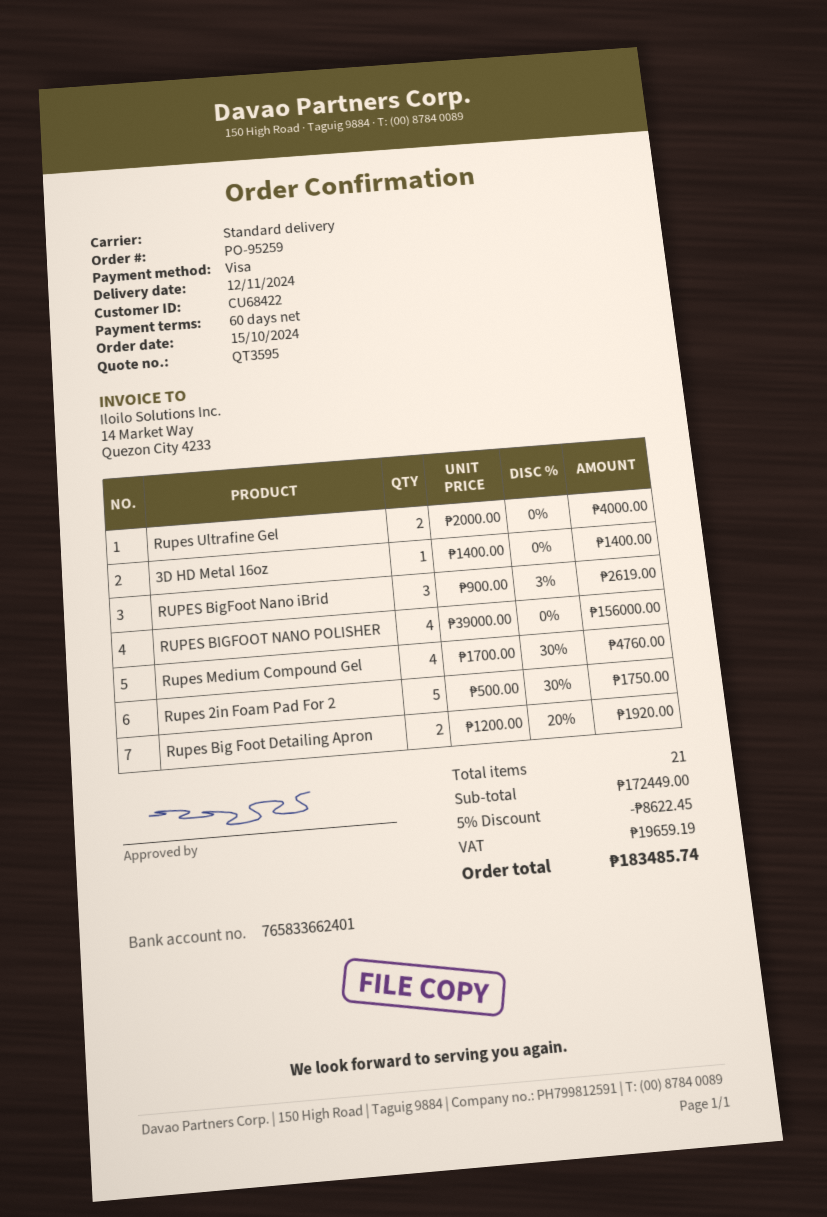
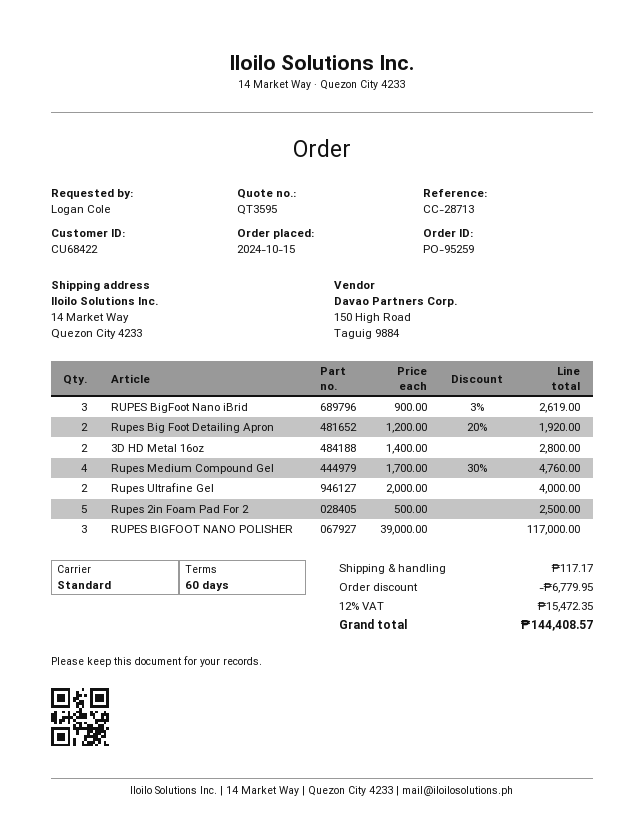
3D HD Metal 16oz: 1 x 1400.00 = 1400.00 -> 2 x 1400.00 = 2800.00
RUPES BIGFOOT NANO POLISHER: 4 x 39000.00 = 156000.00 -> 3 x 39000.00 = 117000.00
Rupes 2in Foam Pad For 2: 5 x 500.00 - 30% = 1750.00 -> 5 x 500.00 = 2500.00
discount: 8622.45 -> 6779.95
shipping: none -> 117.17
tax: 19659.19 -> 15472.35
total: 183485.74 -> 144408.57

